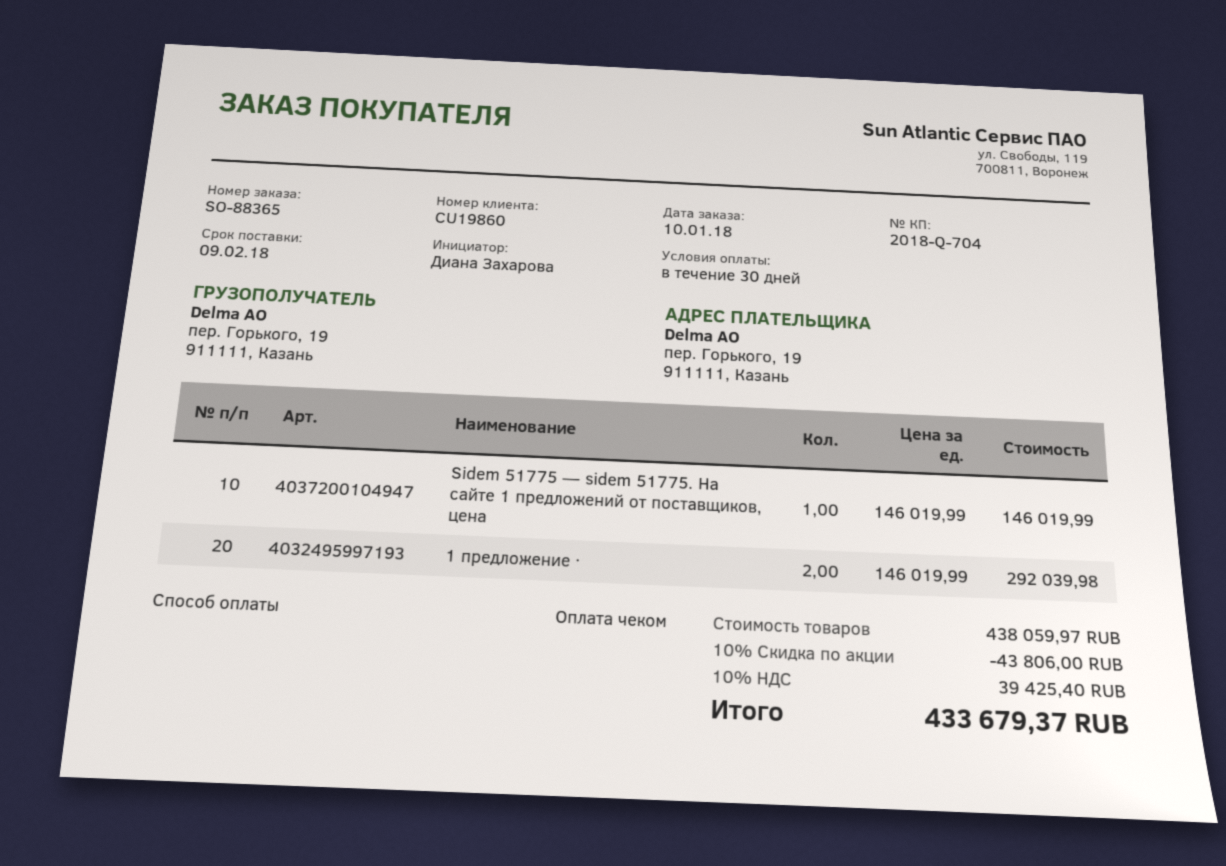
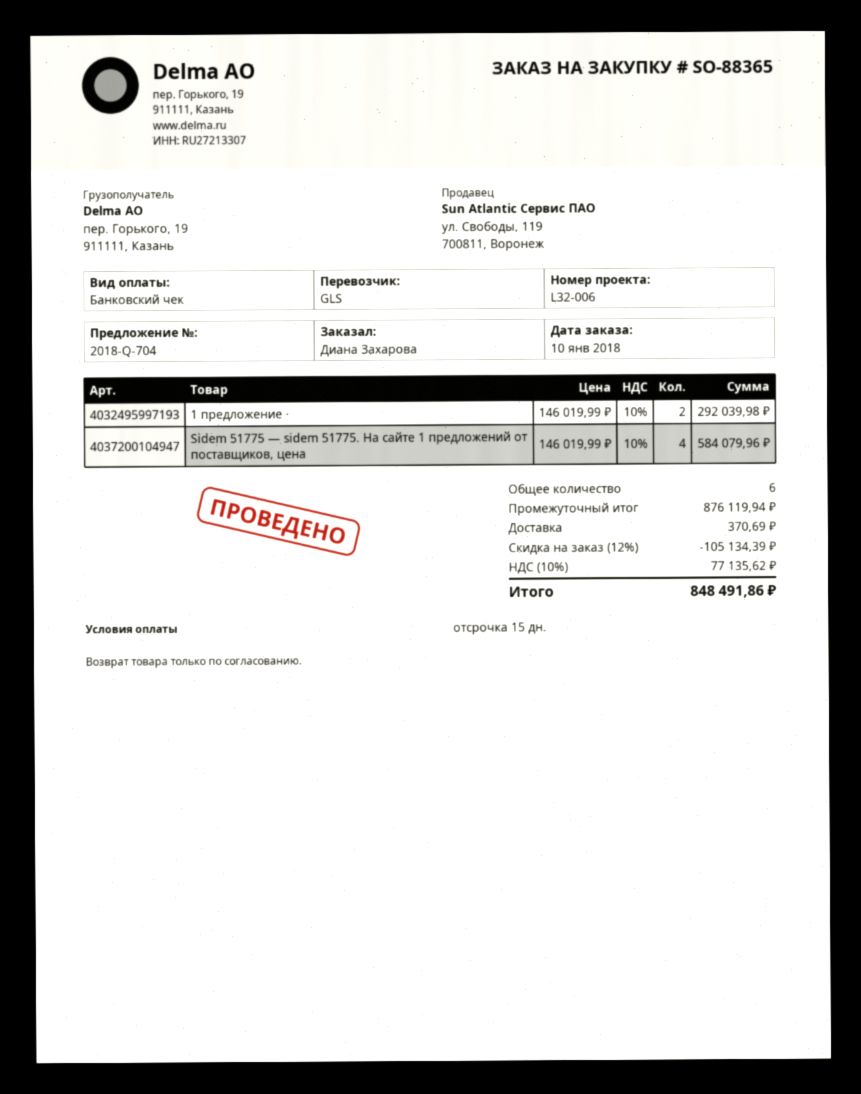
payment terms: 30 days -> 15 days
Sidem 51775 — sidem 51775. На сайте 1 предложений от поставщиков, цена: 1 x 146019.99 = 146019.99 -> 4 x 146019.99 = 584079.96
subtotal: 438059.97 -> 876119.94
discount: 10% = 43806.00 -> 12% = 105134.39
shipping: none -> 370.69
tax: 10% = 39425.40 -> 10% = 77135.62
total: 433679.37 -> 848491.86

